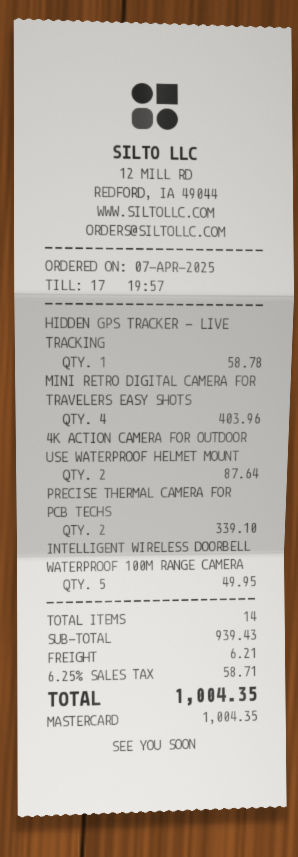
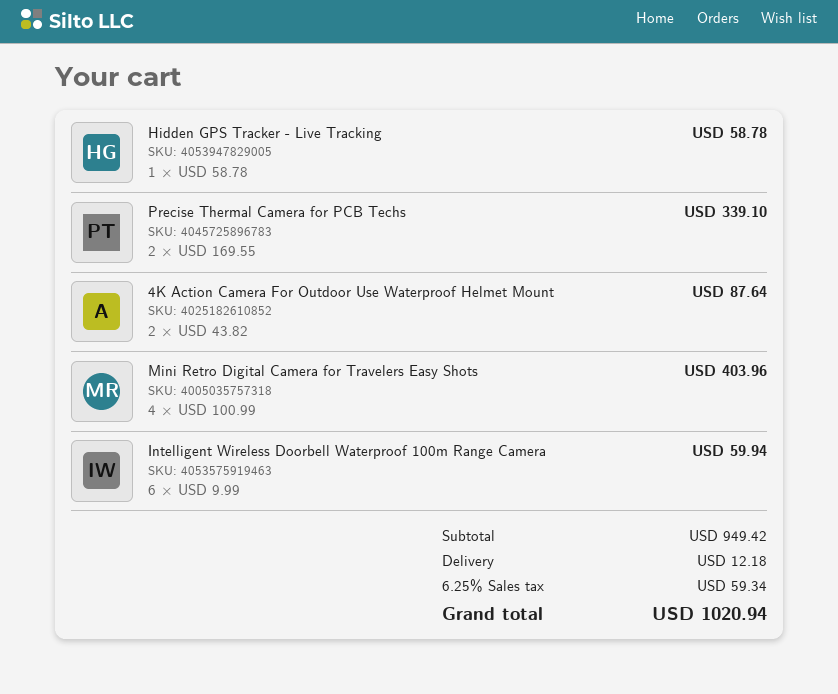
INTELLIGENT WIRELESS DOORBELL WATERPROOF 100M RANGE CAMERA: 5 for 49.95 -> 6 for 59.94
subtotal: 939.43 -> 949.42
shipping: 6.21 -> 12.18
tax: 6.25% = 58.71 -> 6.25% = 59.34
total: 1004.35 -> 1020.94

